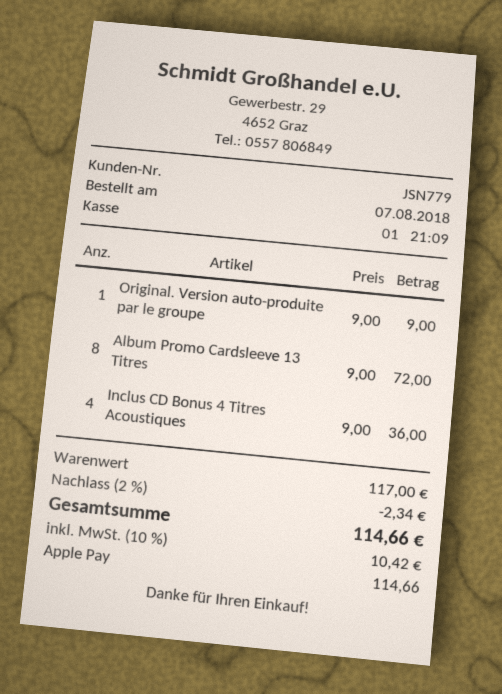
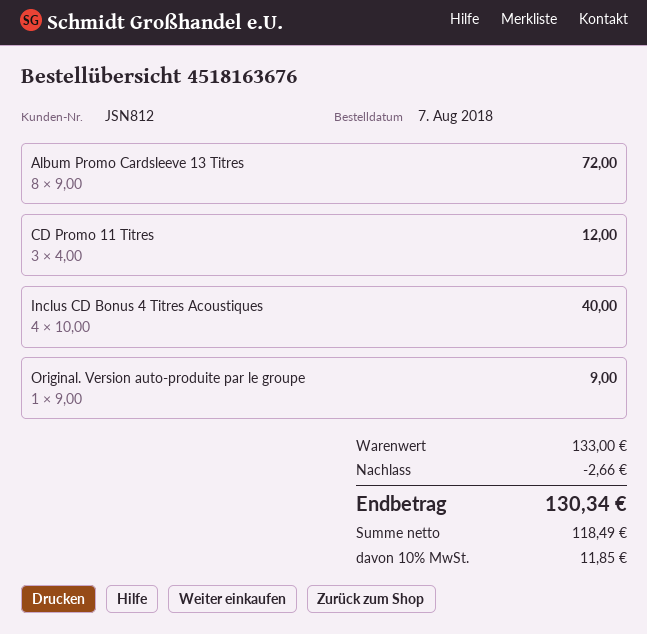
customer number: JSN779 -> JSN812
Inclus CD Bonus 4 Titres Acoustiques: 4 x 9.00 = 36.00 -> 4 x 10.00 = 40.00
CD Promo 11 Titres: none -> 3 x 4.00 = 12.00
subtotal: 117.00 -> 133.00
discount: 2.34 -> 2.66
tax: 10% = 10.42 -> 10% = 11.85
total: 114.66 -> 130.34

